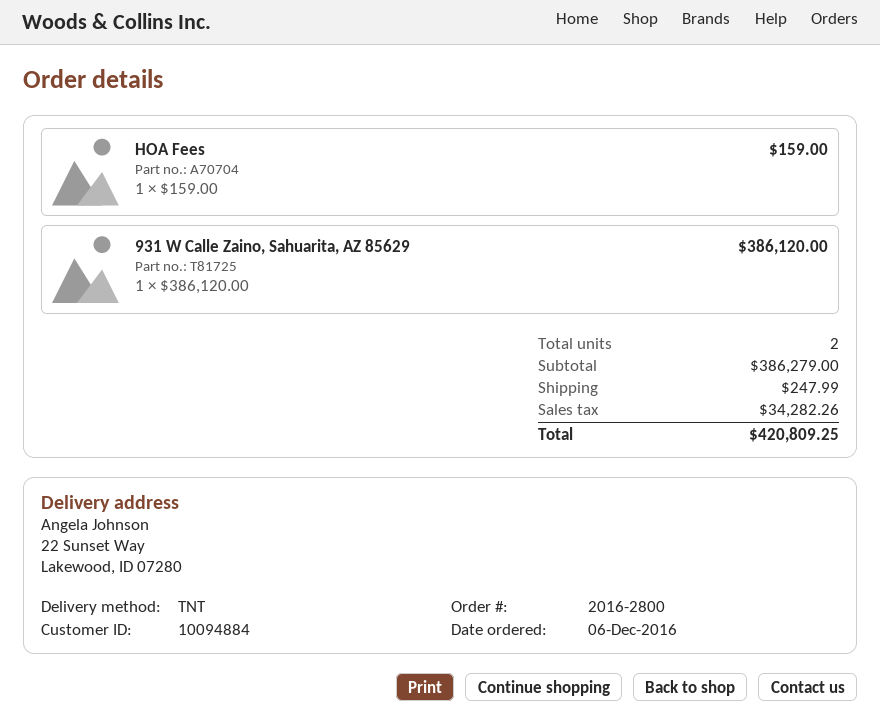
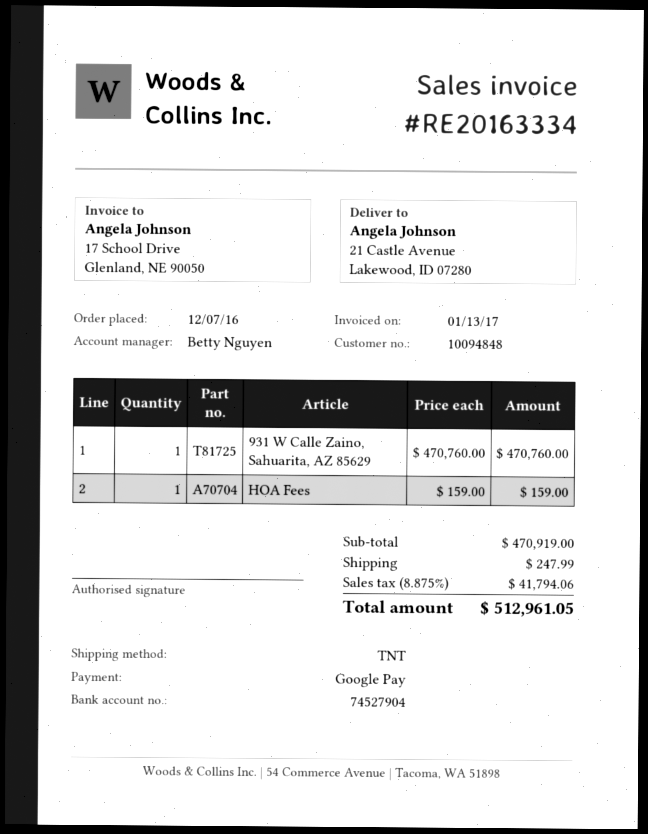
order date: 2016-12-06 -> 2016-12-07
customer number: 10094884 -> 10094848
ship to: 22 Sunset Way, Lakewood, ID 07280 -> 21 Castle Avenue, Lakewood, ID 07280
931 W Calle Zaino, Sahuarita, AZ 85629: 1 x 386120.00 = 386120.00 -> 1 x 470760.00 = 470760.00
subtotal: 386279.00 -> 470919.00
tax: 34282.26 -> 41794.06
total: 420809.25 -> 512961.05

